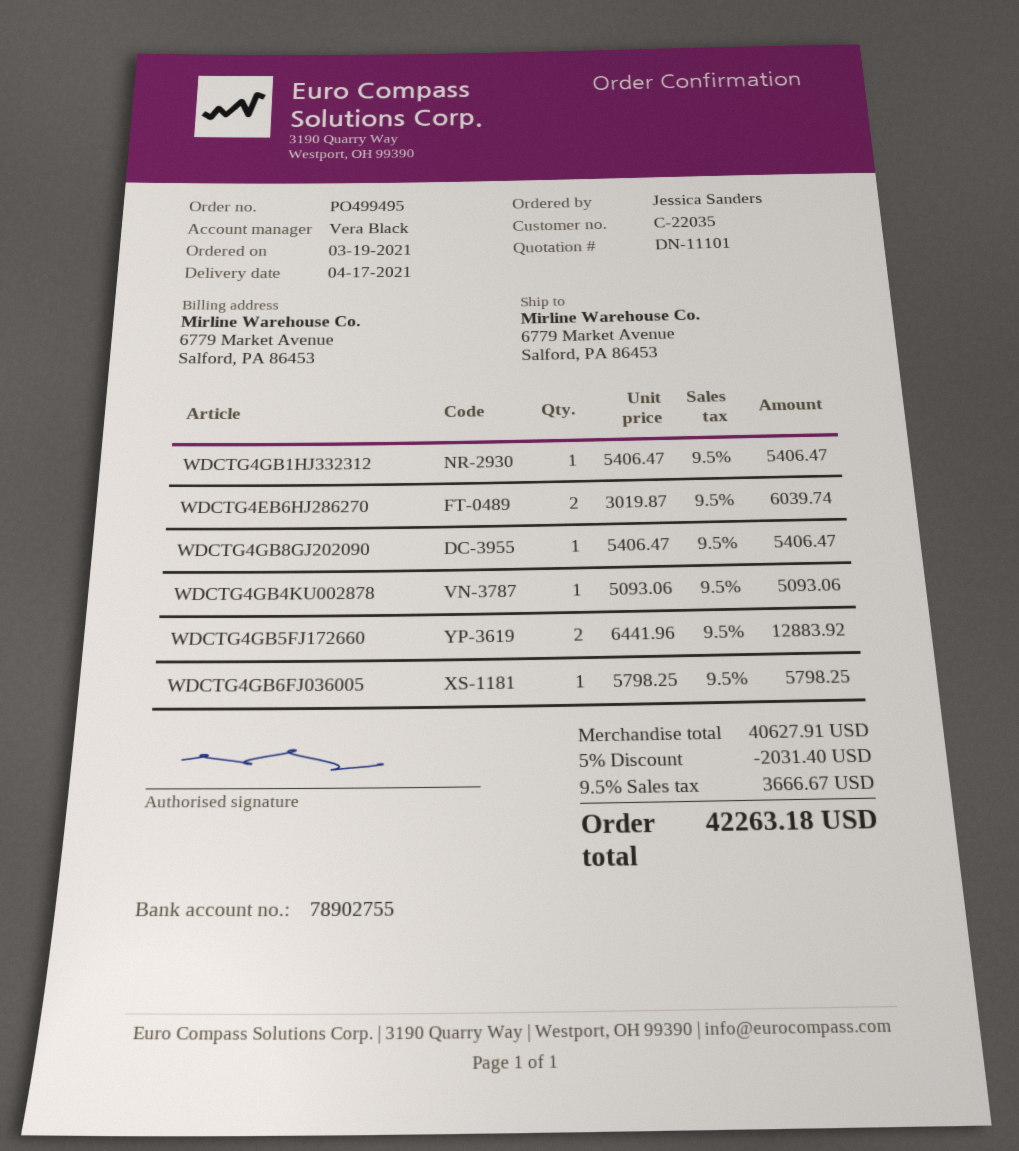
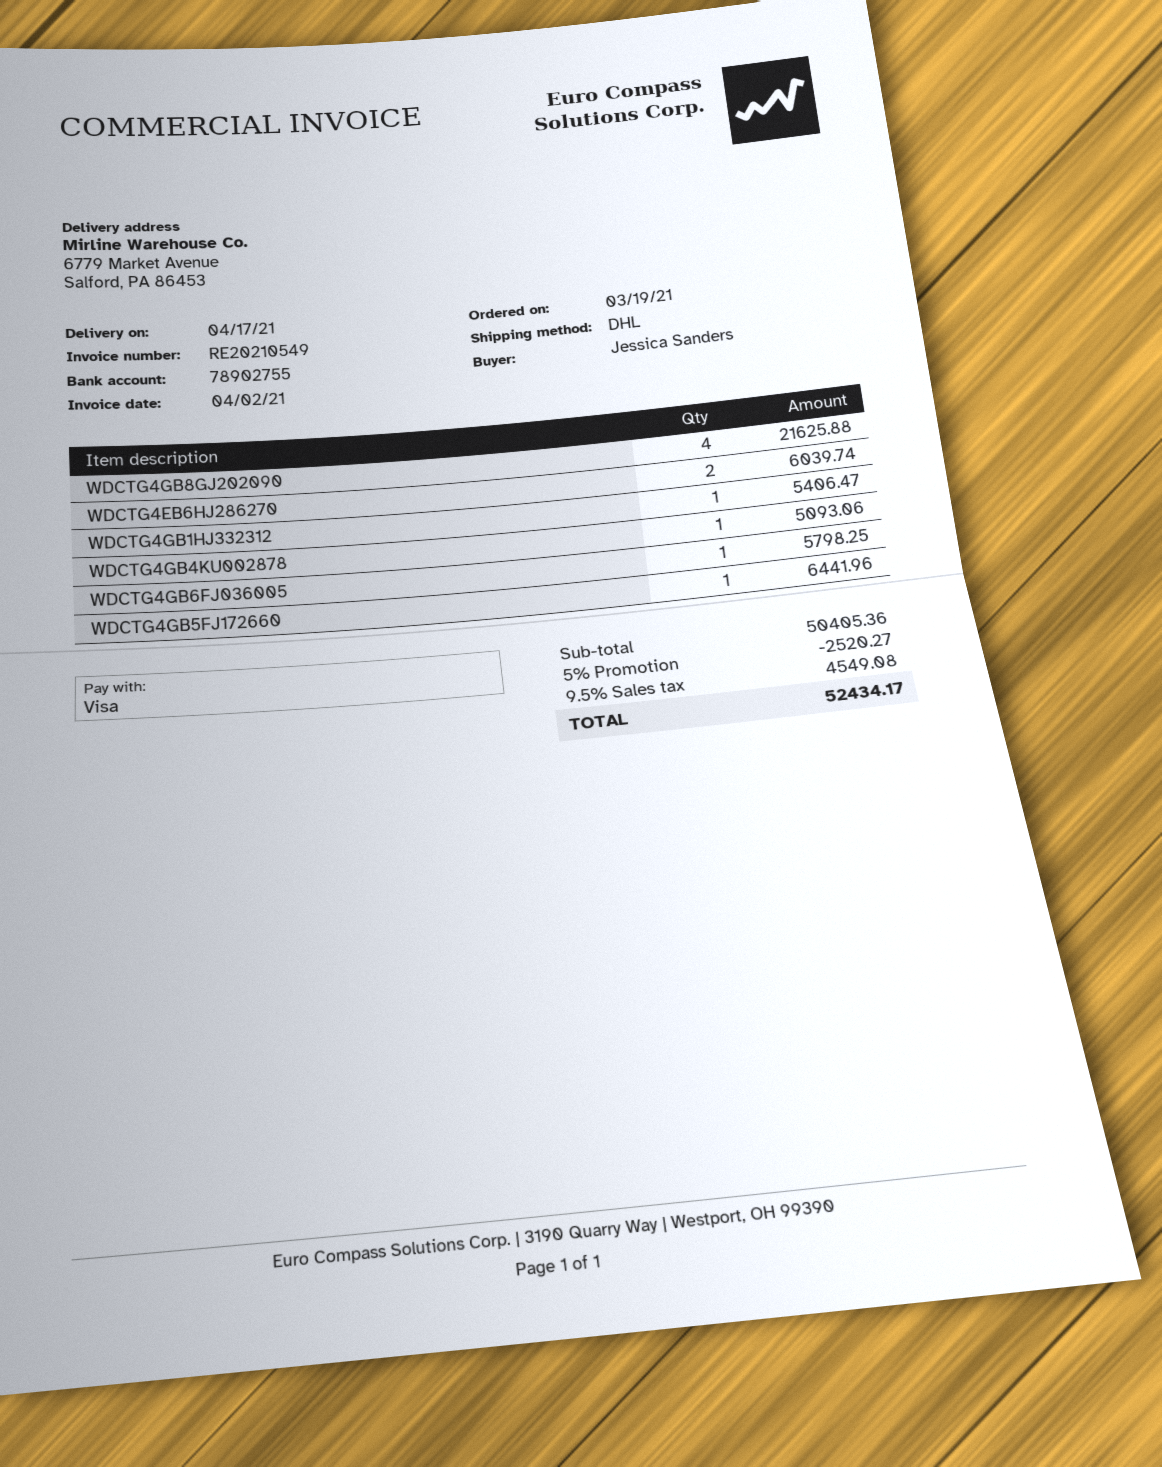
WDCTG4GB8GJ202090: 1 for 5406.47 -> 4 for 21625.88
WDCTG4GB5FJ172660: 2 for 12883.92 -> 1 for 6441.96
subtotal: 40627.91 -> 50405.36
discount: 5% = 2031.40 -> 5% = 2520.27
tax: 9.5% = 3666.67 -> 9.5% = 4549.08
total: 42263.18 -> 52434.17

